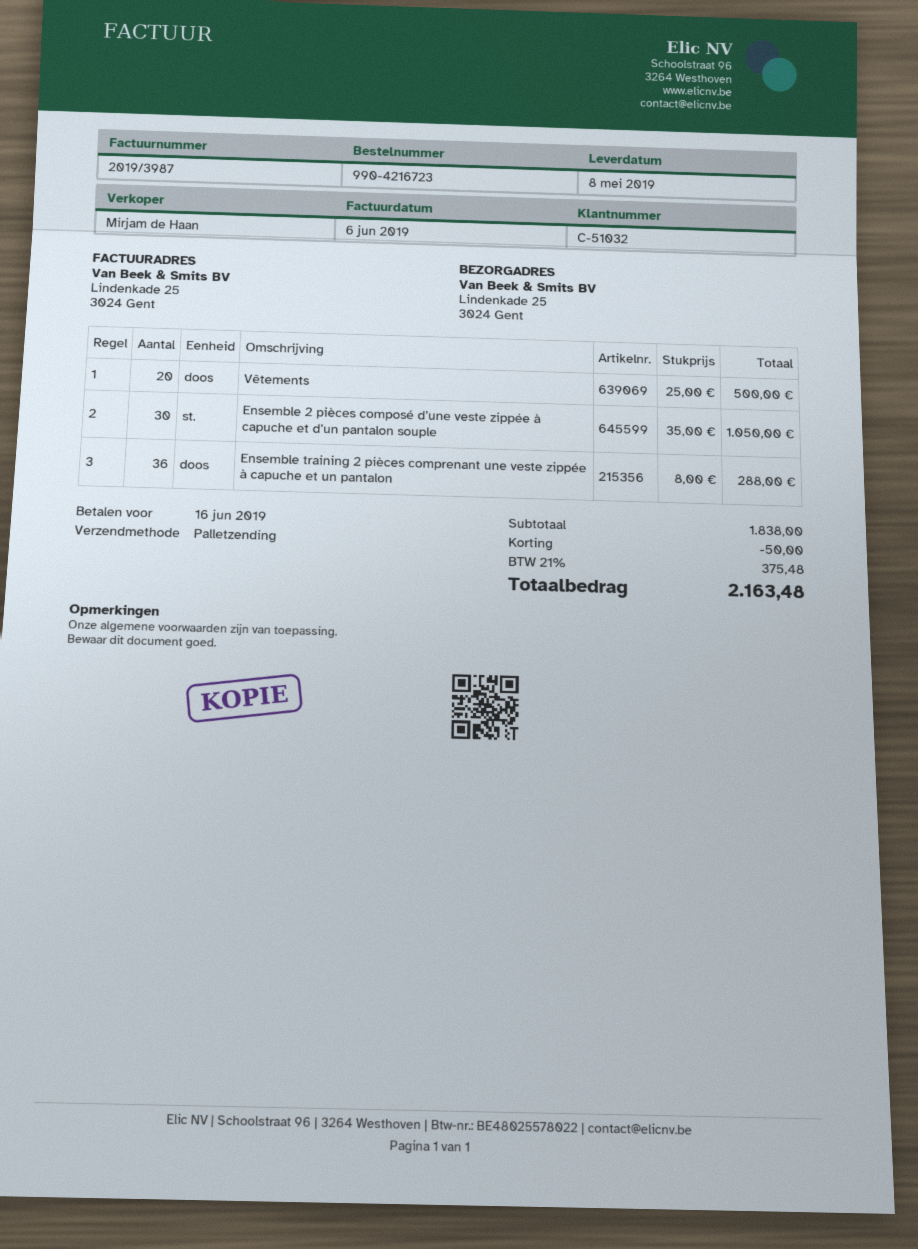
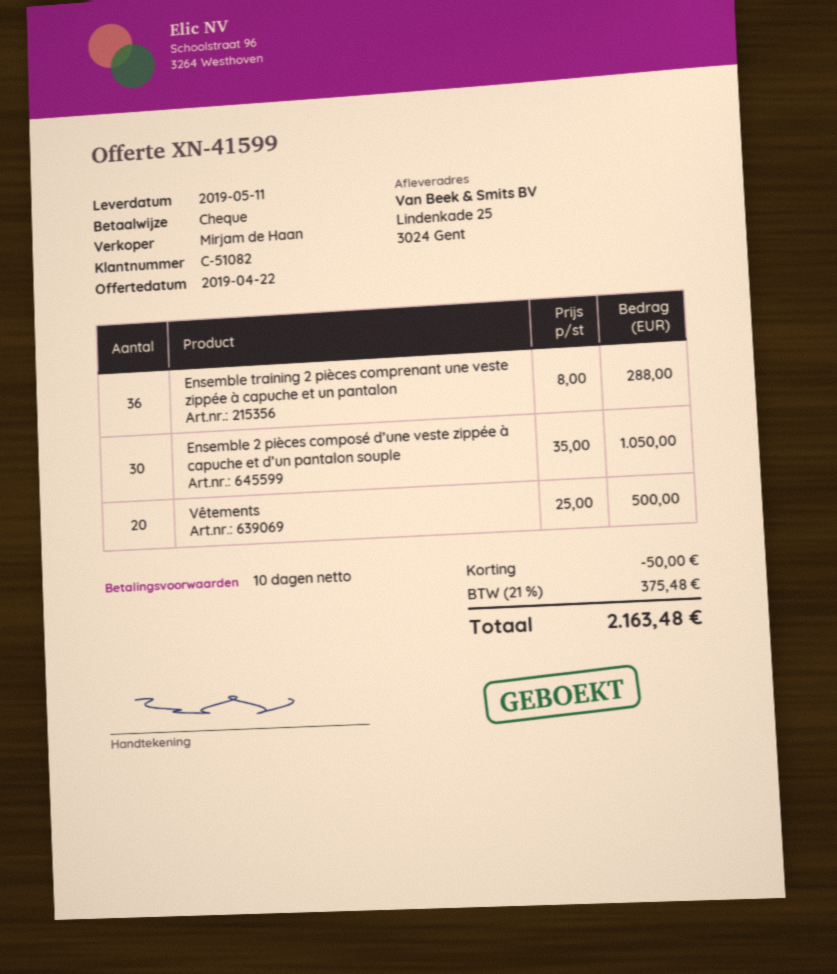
delivery date: 2019-05-08 -> 2019-05-11
customer number: C-51032 -> C-51082

